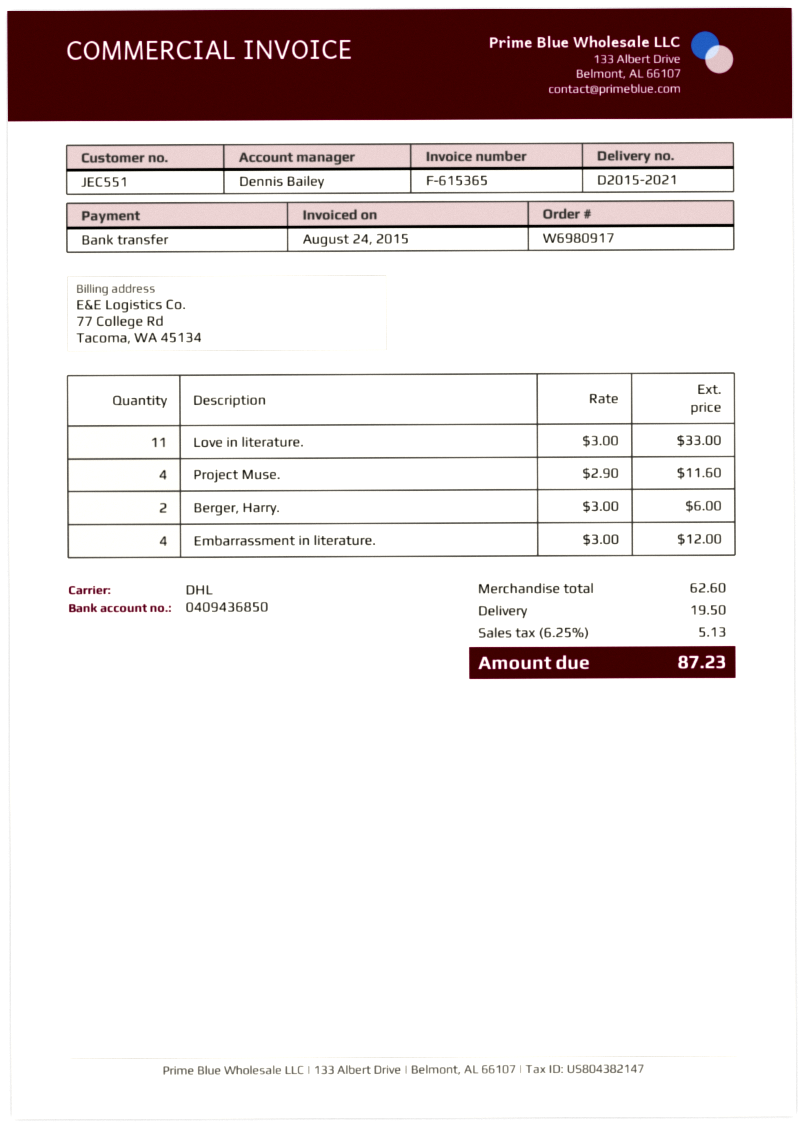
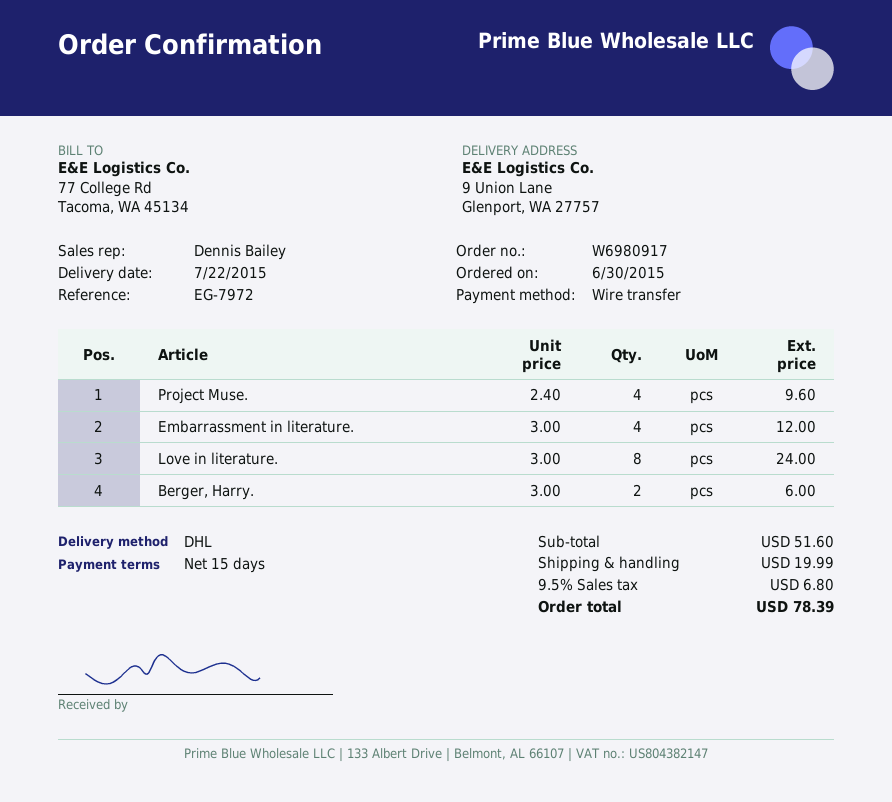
Love in literature.: 11 x 3.00 = 33.00 -> 8 x 3.00 = 24.00
Project Muse.: 4 x 2.90 = 11.60 -> 4 x 2.40 = 9.60
subtotal: 62.60 -> 51.60
shipping: 19.50 -> 19.99
tax: 6.25% = 5.13 -> 9.5% = 6.80
total: 87.23 -> 78.39

